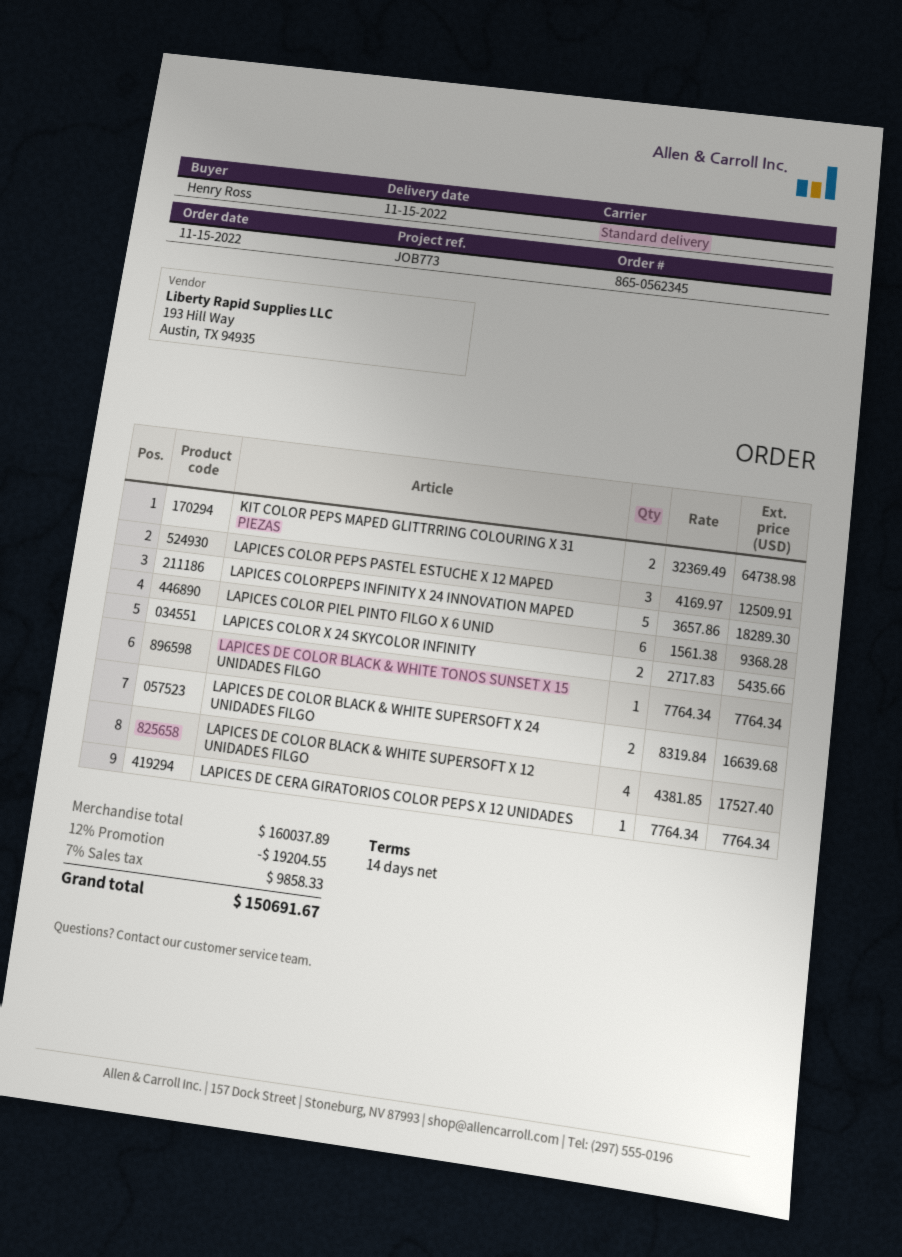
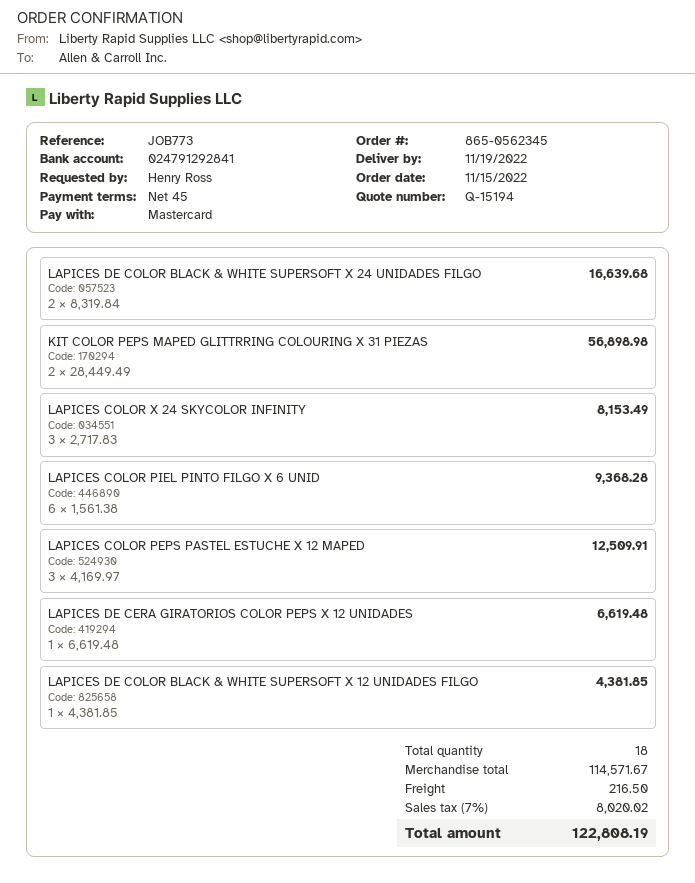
delivery date: 2022-11-15 -> 2022-11-19
payment terms: 14 days -> 45 days
KIT COLOR PEPS MAPED GLITTRRING COLOURING X 31 PIEZAS: 2 x 32369.49 = 64738.98 -> 2 x 28449.49 = 56898.98
LAPICES COLORPEPS INFINITY X 24 INNOVATION MAPED: 5 x 3657.86 = 18289.30 -> none
LAPICES COLOR X 24 SKYCOLOR INFINITY: 2 x 2717.83 = 5435.66 -> 3 x 2717.83 = 8153.49
LAPICES DE COLOR BLACK & WHITE TONOS SUNSET X 15 UNIDADES FILGO: 1 x 7764.34 = 7764.34 -> none
LAPICES DE COLOR BLACK & WHITE SUPERSOFT X 12 UNIDADES FILGO: 4 x 4381.85 = 17527.40 -> 1 x 4381.85 = 4381.85
LAPICES DE CERA GIRATORIOS COLOR PEPS X 12 UNIDADES: 1 x 7764.34 = 7764.34 -> 1 x 6619.48 = 6619.48
subtotal: 160037.89 -> 114571.67
discount: 12% = 19204.55 -> none
shipping: none -> 216.50
tax: 7% = 9858.33 -> 7% = 8020.02
total: 150691.67 -> 122808.19

